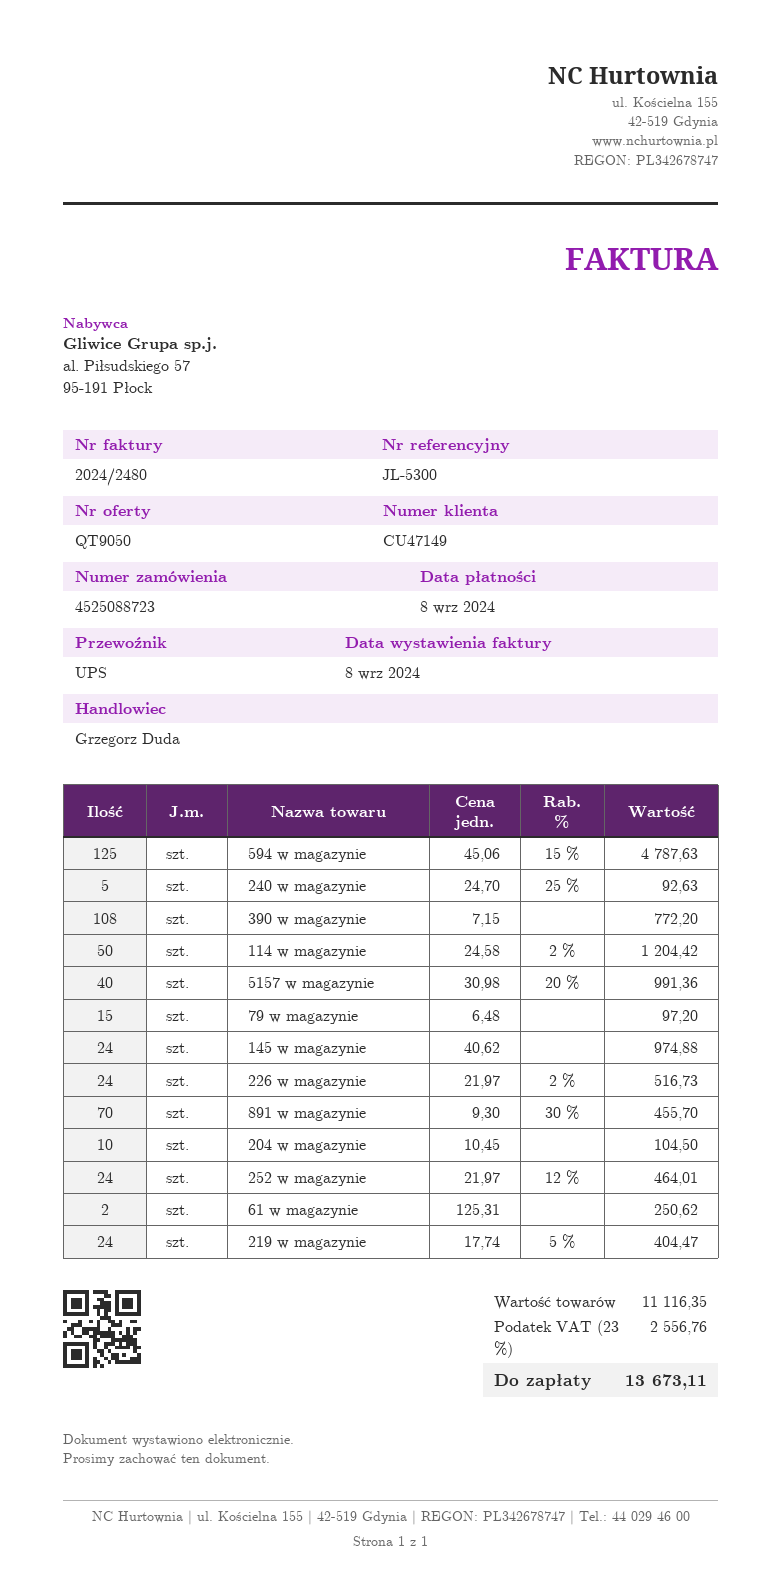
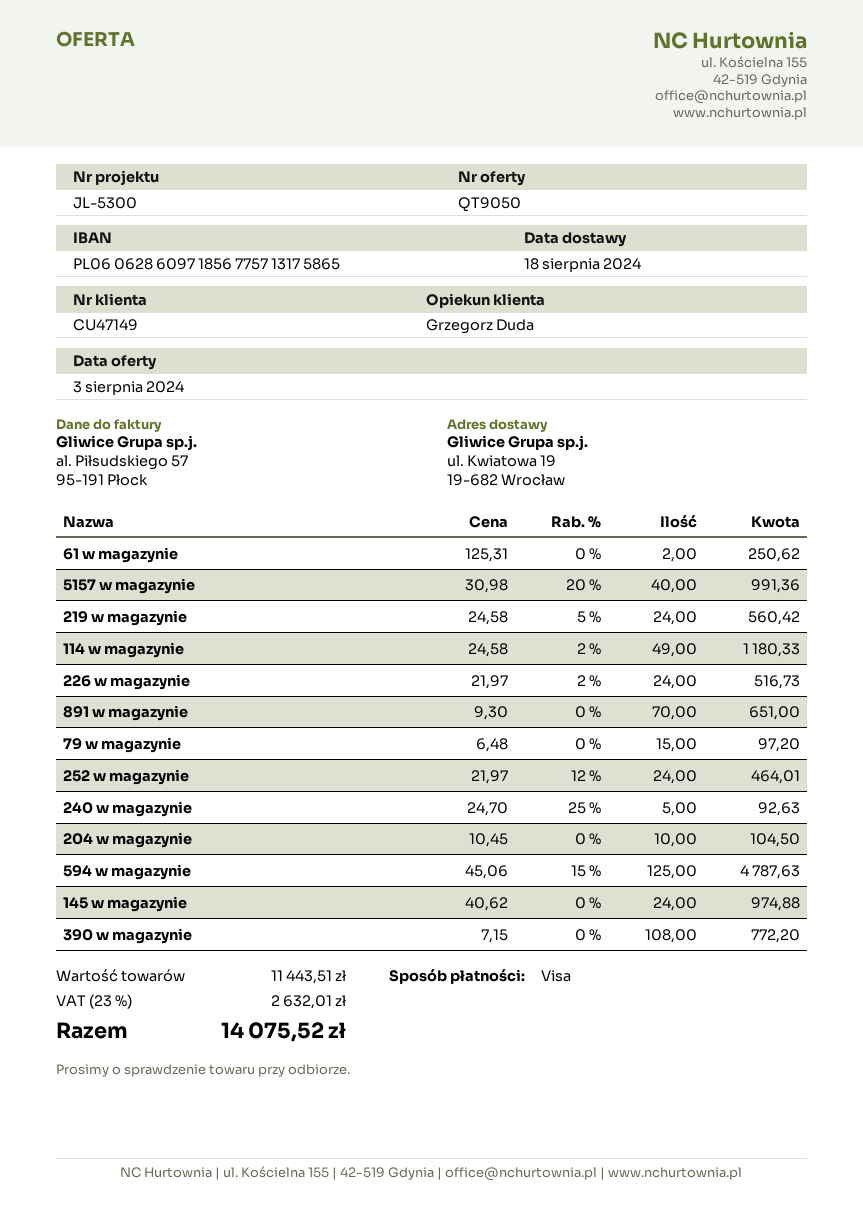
114 w magazynie: 50 x 24.58 - 2% = 1204.42 -> 49 x 24.58 - 2% = 1180.33
891 w magazynie: 70 x 9.30 - 30% = 455.70 -> 70 x 9.30 = 651.00
219 w magazynie: 24 x 17.74 - 5% = 404.47 -> 24 x 24.58 - 5% = 560.42
subtotal: 11116.35 -> 11443.51
tax: 23% = 2556.76 -> 23% = 2632.01
total: 13673.11 -> 14075.52

